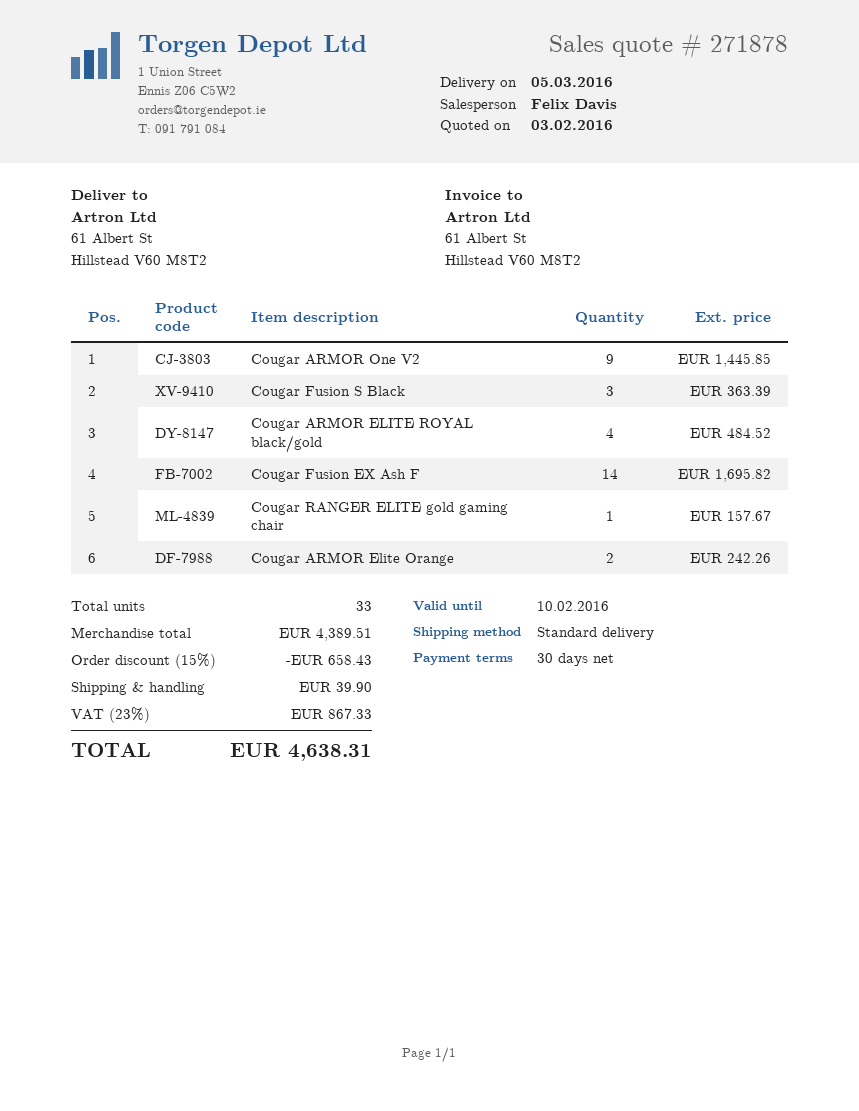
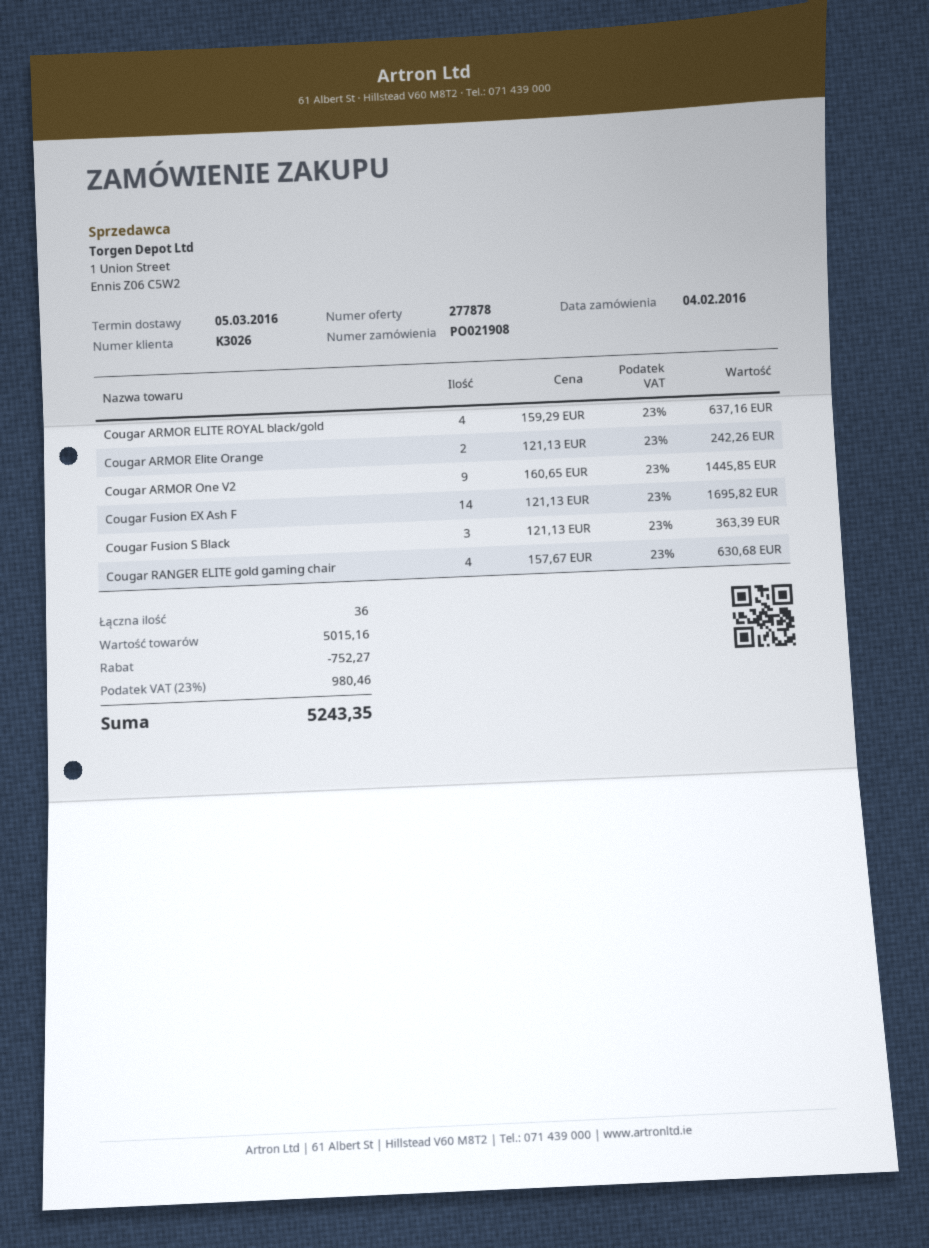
quote number: 271878 -> 277878
Cougar ARMOR ELITE ROYAL black/gold: 4 for 484.52 -> 4 for 637.16
Cougar RANGER ELITE gold gaming chair: 1 for 157.67 -> 4 for 630.68
total quantity: 33 -> 36
subtotal: 4389.51 -> 5015.16
discount: 658.43 -> 752.27
shipping: 39.90 -> none
tax: 23% = 867.33 -> 23% = 980.46
total: 4638.31 -> 5243.35

